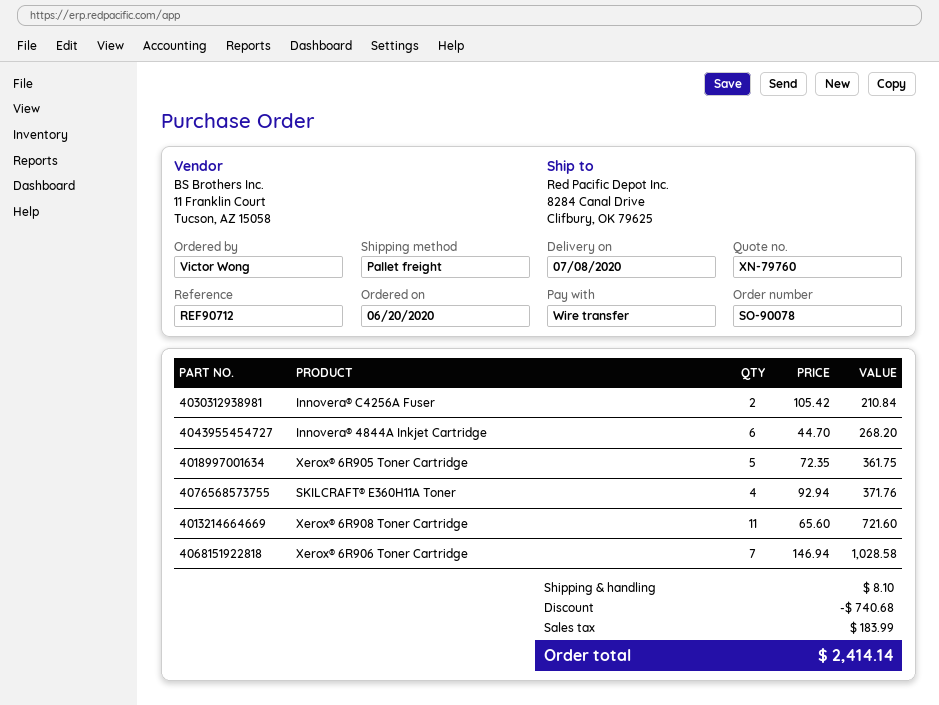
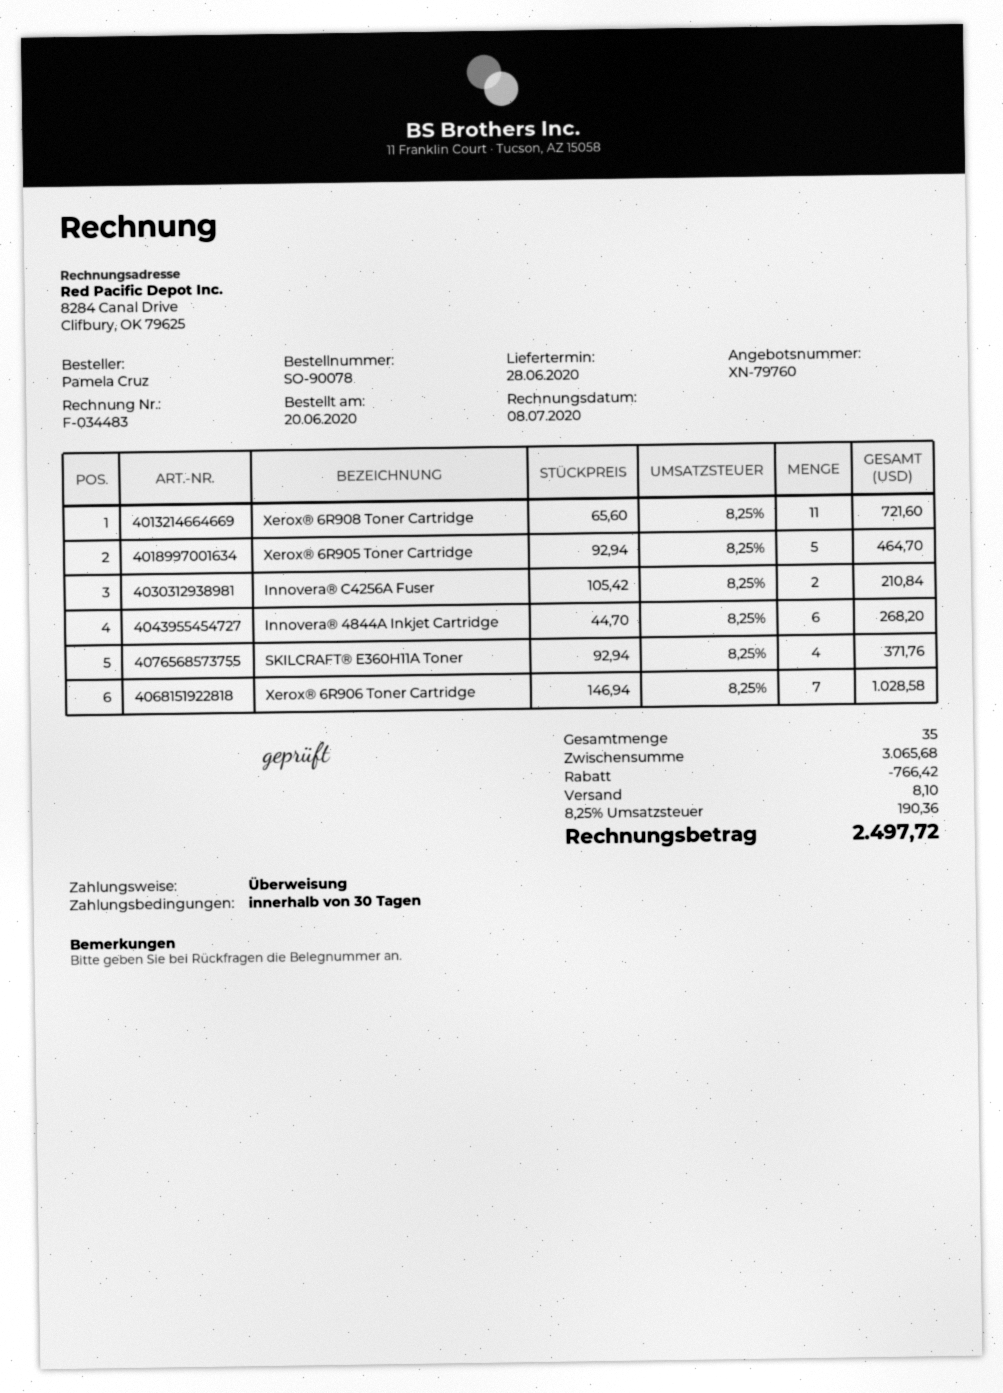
delivery date: 2020-07-08 -> 2020-06-28
ordered by: Victor Wong -> Pamela Cruz
Xerox® 6R905 Toner Cartridge: 5 x 72.35 = 361.75 -> 5 x 92.94 = 464.70
discount: 740.68 -> 766.42
tax: 183.99 -> 190.36
total: 2414.14 -> 2497.72

